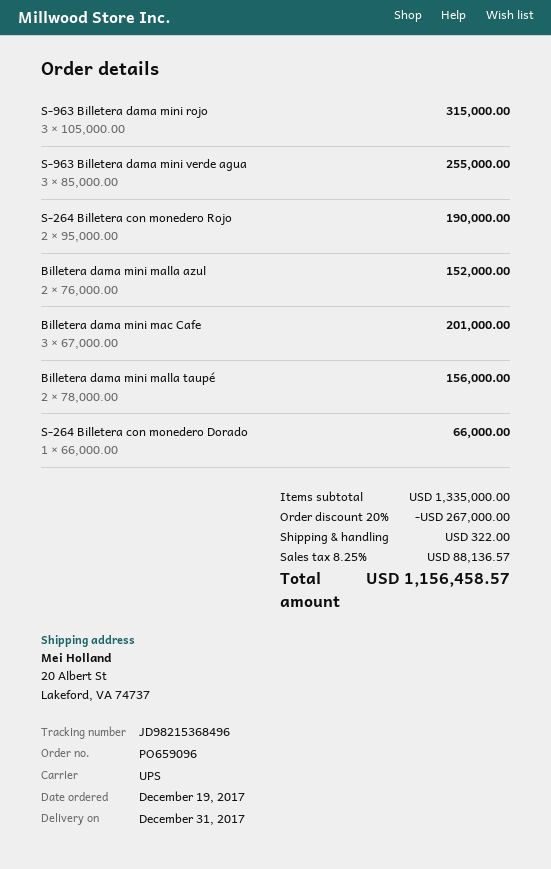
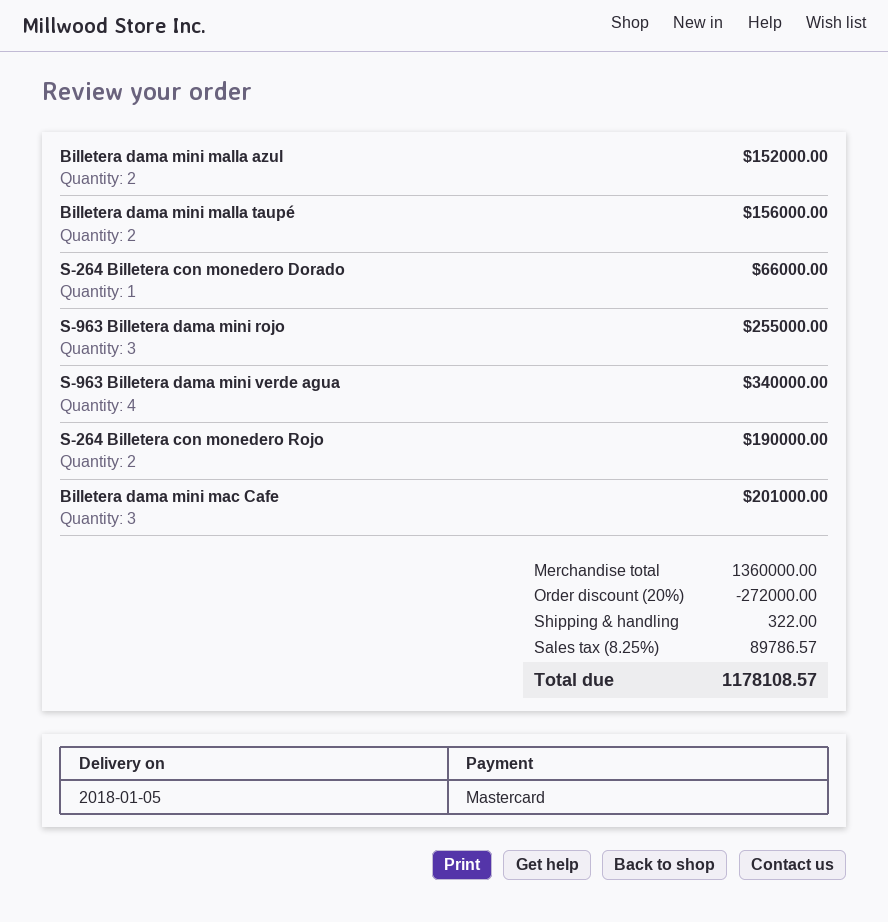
delivery date: 2017-12-31 -> 2018-01-05
S-963 Billetera dama mini rojo: 3 for 315000.00 -> 3 for 255000.00
S-963 Billetera dama mini verde agua: 3 for 255000.00 -> 4 for 340000.00
subtotal: 1335000.00 -> 1360000.00
discount: 20% = 267000.00 -> 20% = 272000.00
tax: 8.25% = 88136.57 -> 8.25% = 89786.57
total: 1156458.57 -> 1178108.57

